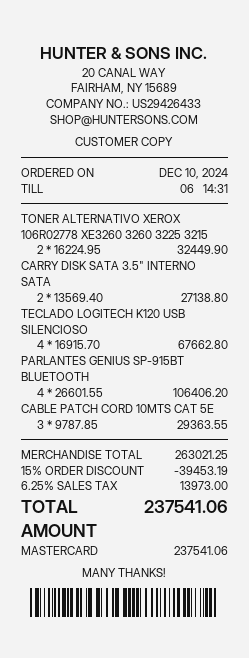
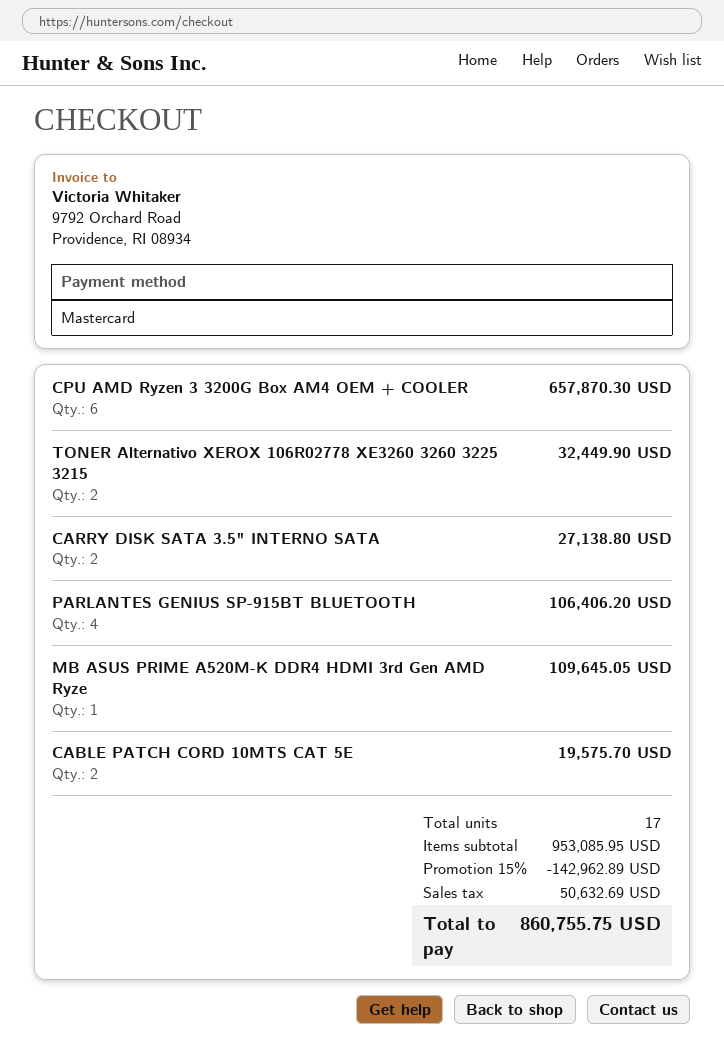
TECLADO LOGITECH K120 USB SILENCIOSO: 4 for 67662.80 -> none
CABLE PATCH CORD 10MTS CAT 5E: 3 for 29363.55 -> 2 for 19575.70
CPU AMD Ryzen 3 3200G Box AM4 OEM + COOLER: none -> 6 for 657870.30
MB ASUS PRIME A520M-K DDR4 HDMI 3rd Gen AMD Ryze: none -> 1 for 109645.05
subtotal: 263021.25 -> 953085.95
discount: 15% = 39453.19 -> 15% = 142962.89
tax: 13973.00 -> 50632.69
total: 237541.06 -> 860755.75

